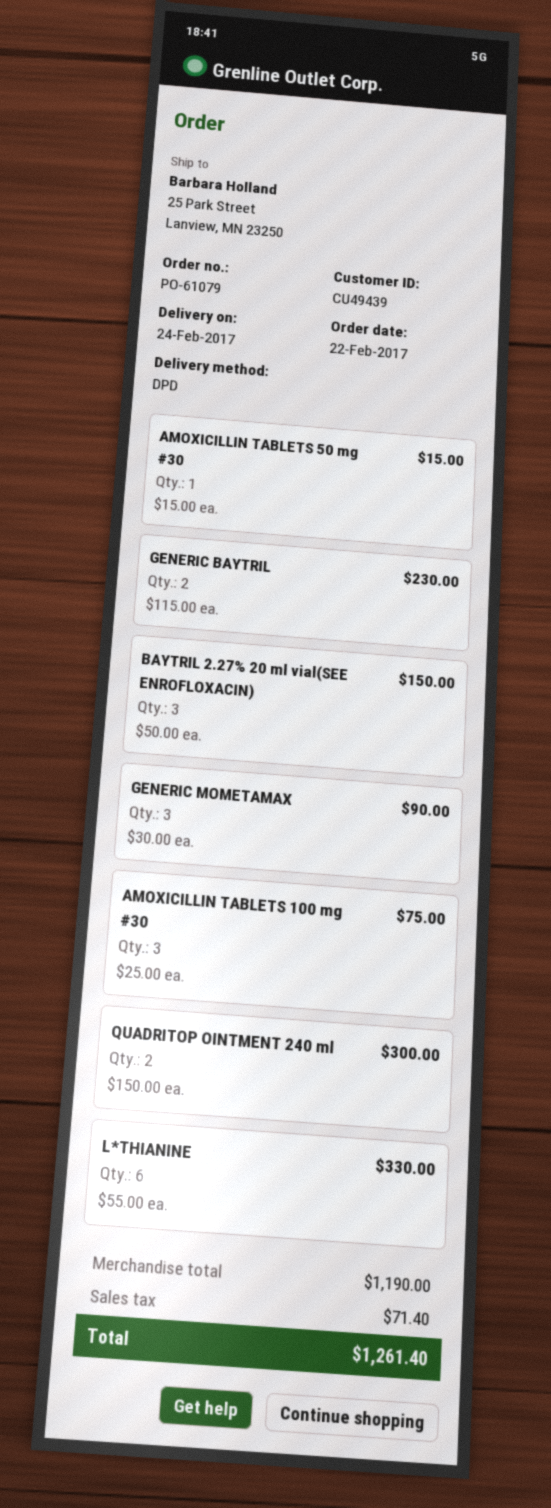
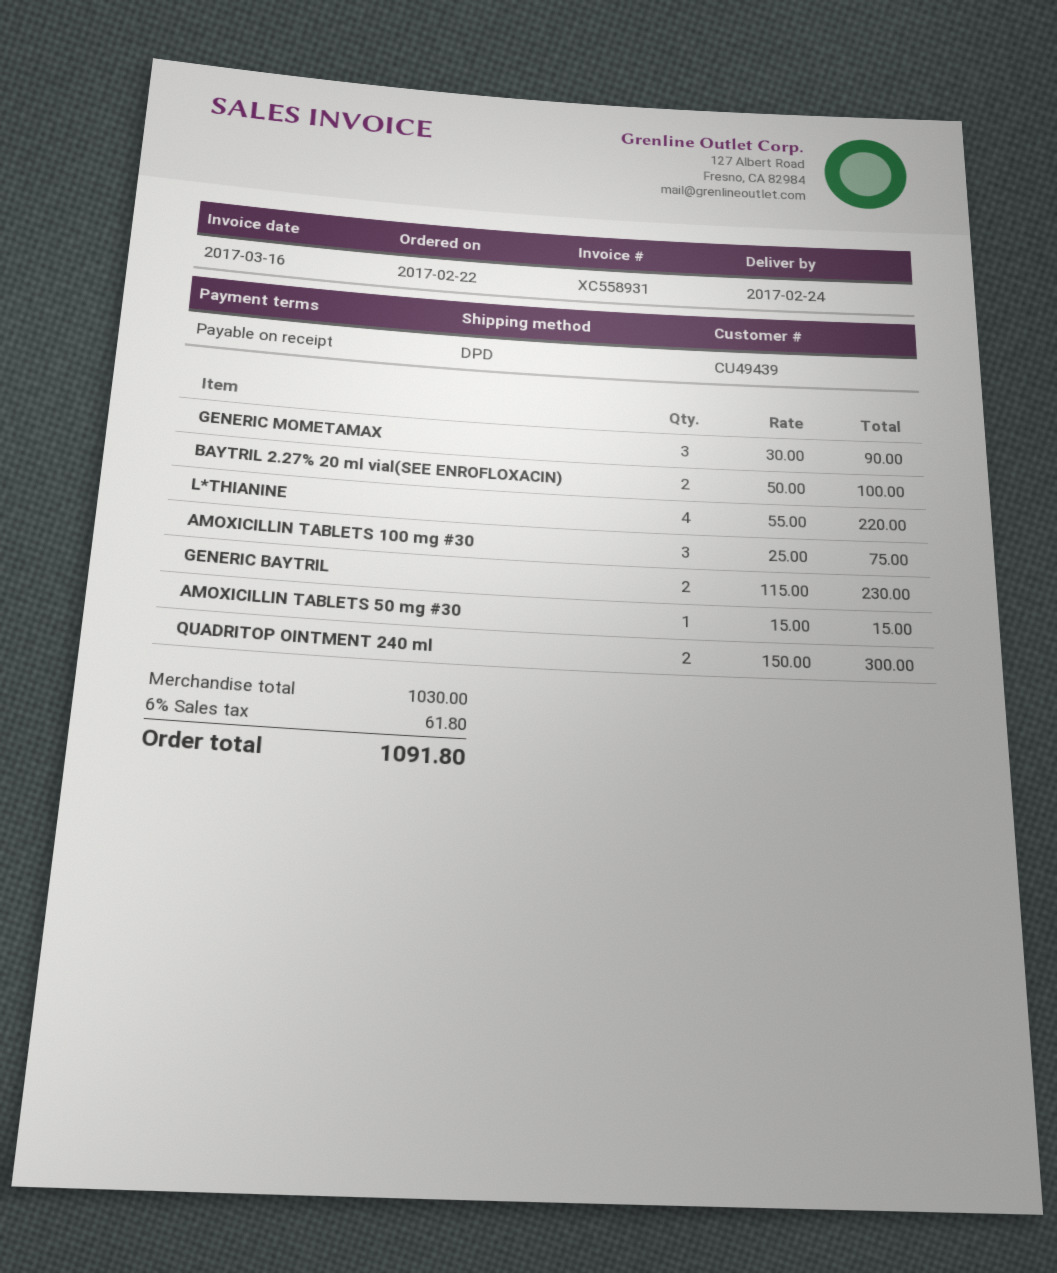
BAYTRIL 2.27% 20 ml vial(SEE ENROFLOXACIN): 3 x 50.00 = 150.00 -> 2 x 50.00 = 100.00
L*THIANINE: 6 x 55.00 = 330.00 -> 4 x 55.00 = 220.00
subtotal: 1190.00 -> 1030.00
tax: 71.40 -> 61.80
total: 1261.40 -> 1091.80

